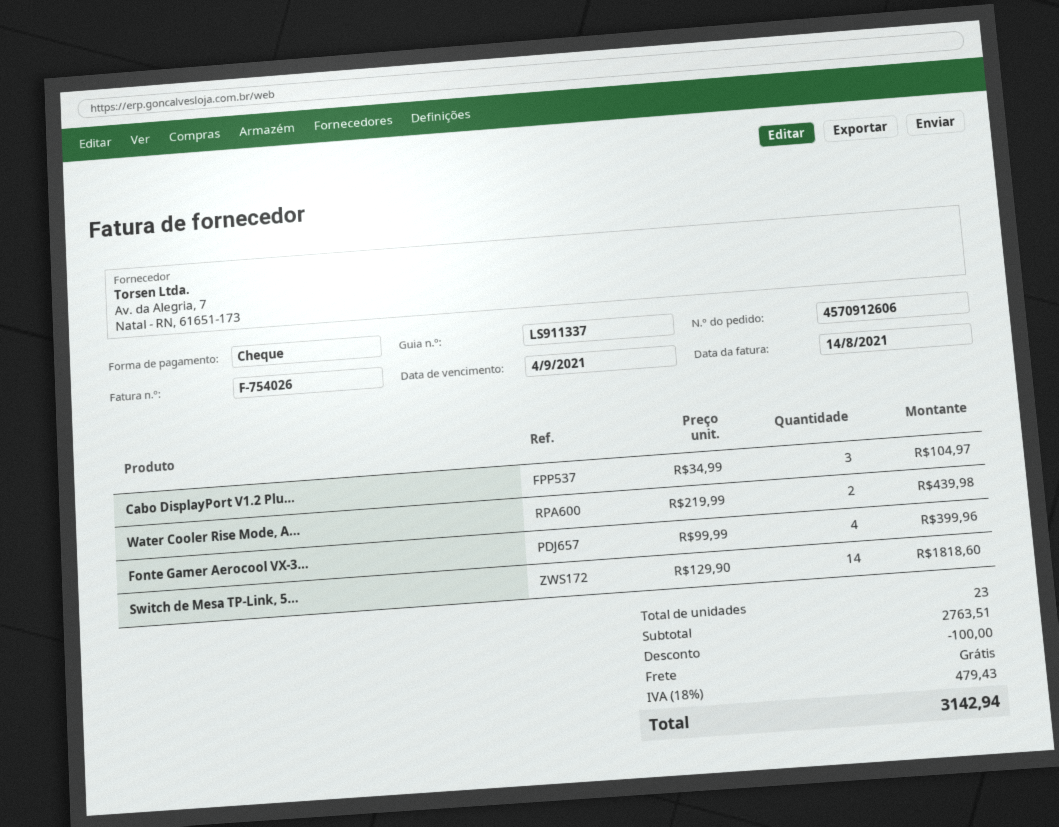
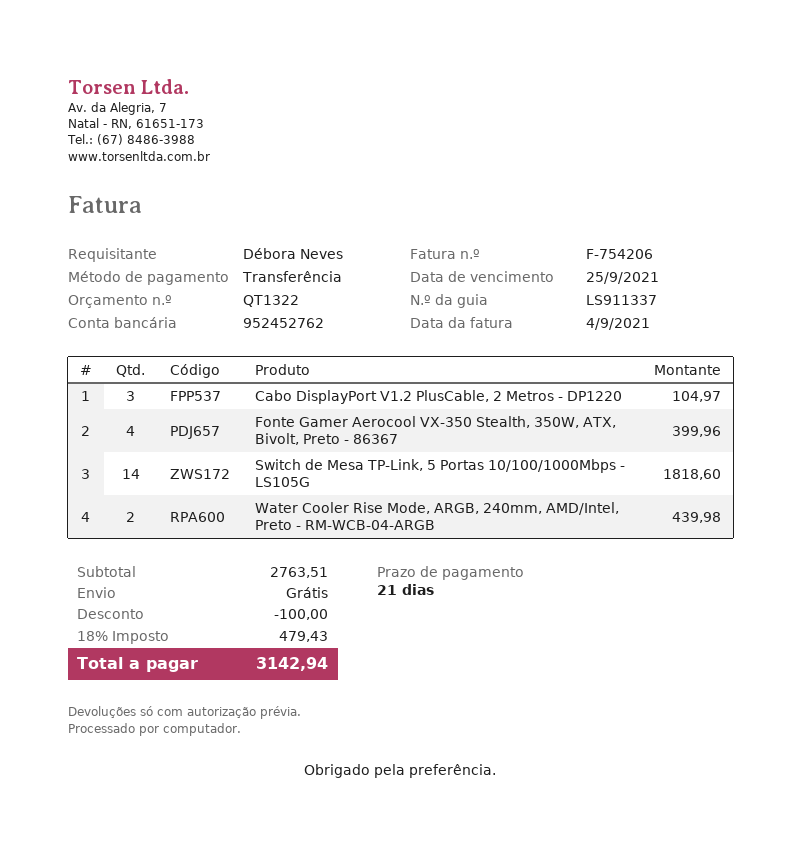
invoice number: F-754026 -> F-754206
invoice date: 2021-08-14 -> 2021-09-04
due date: 2021-09-04 -> 2021-09-25
payment method: cheque -> bank transfer

